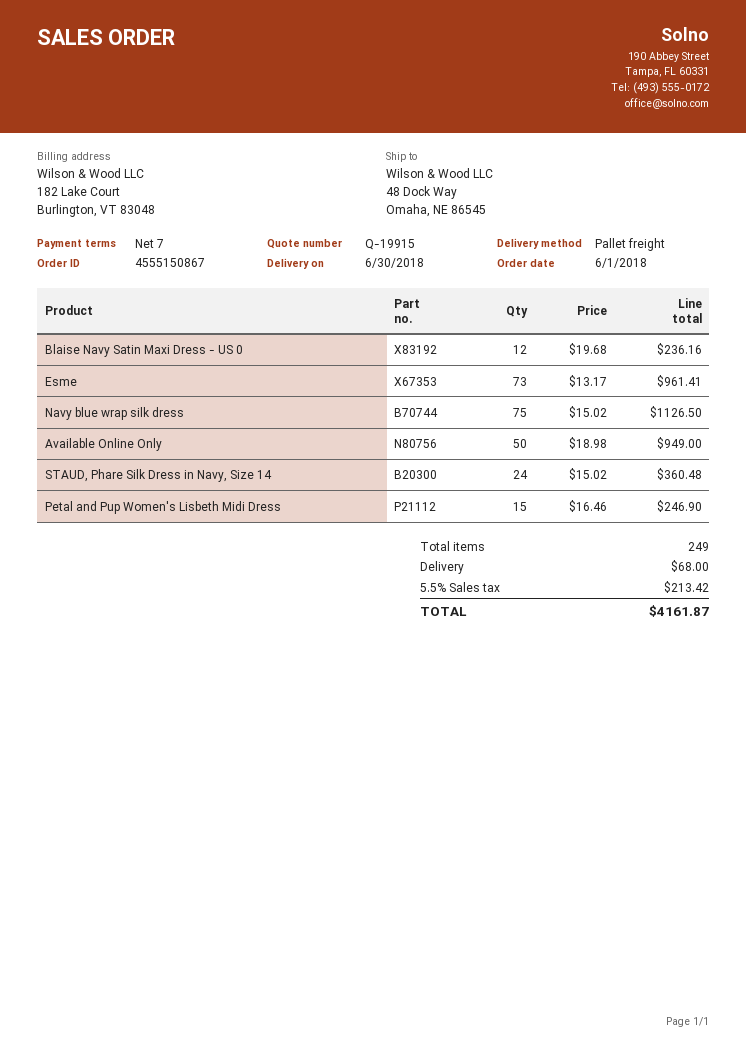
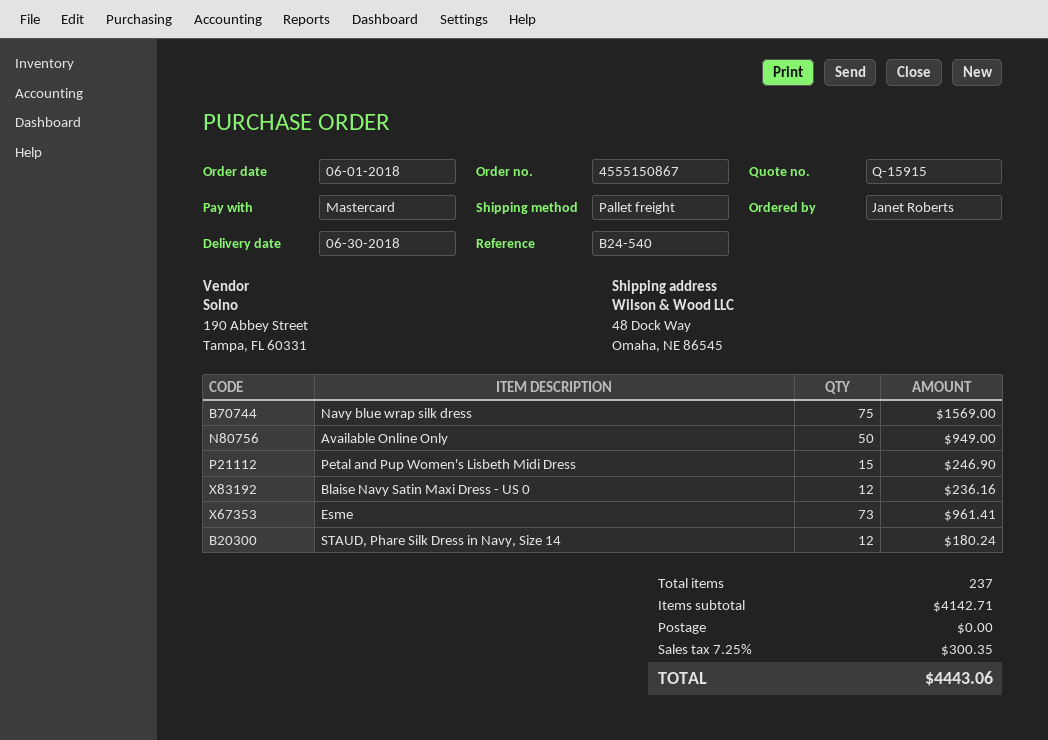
quote number: Q-19915 -> Q-15915
Navy blue wrap silk dress: 75 for 1126.50 -> 75 for 1569.00
STAUD, Phare Silk Dress in Navy, Size 14: 24 for 360.48 -> 12 for 180.24
total quantity: 249 -> 237
shipping: 68.00 -> 0.00
tax: 5.5% = 213.42 -> 7.25% = 300.35
total: 4161.87 -> 4443.06

